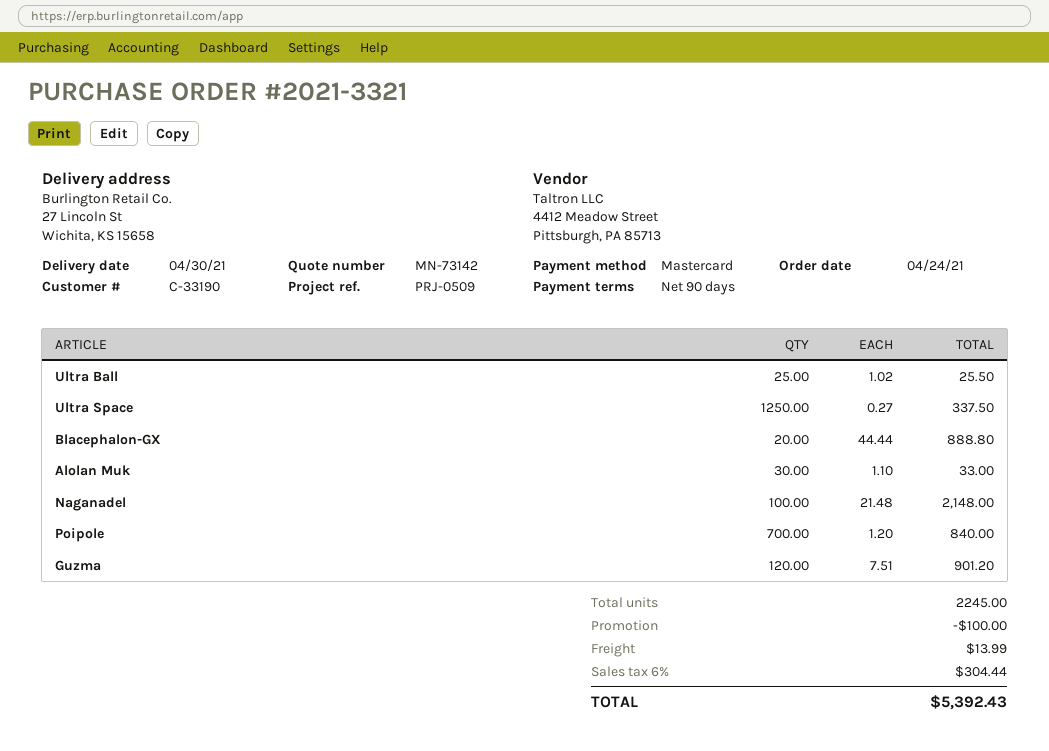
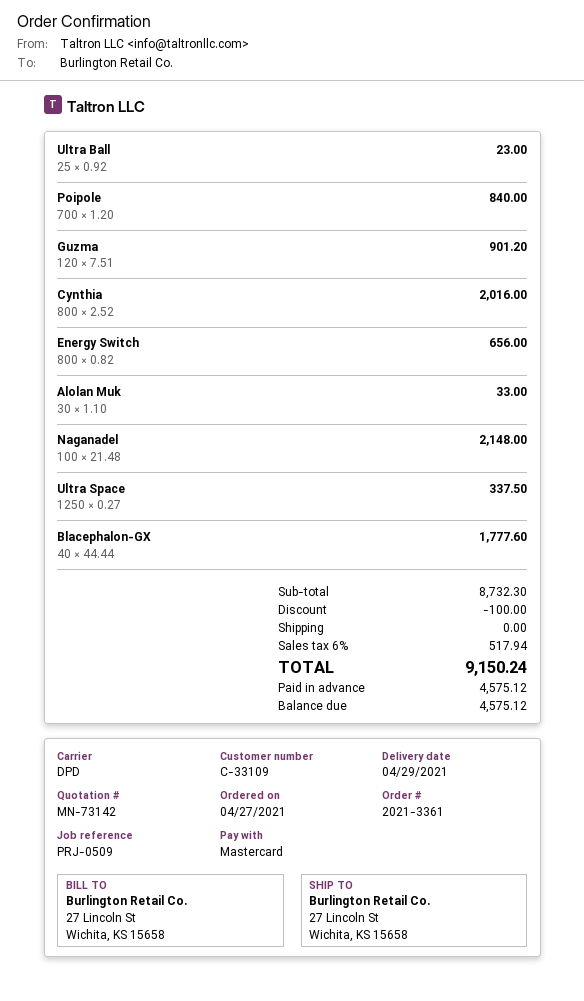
order number: 2021-3321 -> 2021-3361
order date: 2021-04-24 -> 2021-04-27
delivery date: 2021-04-30 -> 2021-04-29
customer number: C-33190 -> C-33109
Ultra Ball: 25 x 1.02 = 25.50 -> 25 x 0.92 = 23.00
Blacephalon-GX: 20 x 44.44 = 888.80 -> 40 x 44.44 = 1777.60
Cynthia: none -> 800 x 2.52 = 2016.00
Energy Switch: none -> 800 x 0.82 = 656.00
shipping: 13.99 -> 0.00
tax: 6% = 304.44 -> 6% = 517.94
total: 5392.43 -> 9150.24

